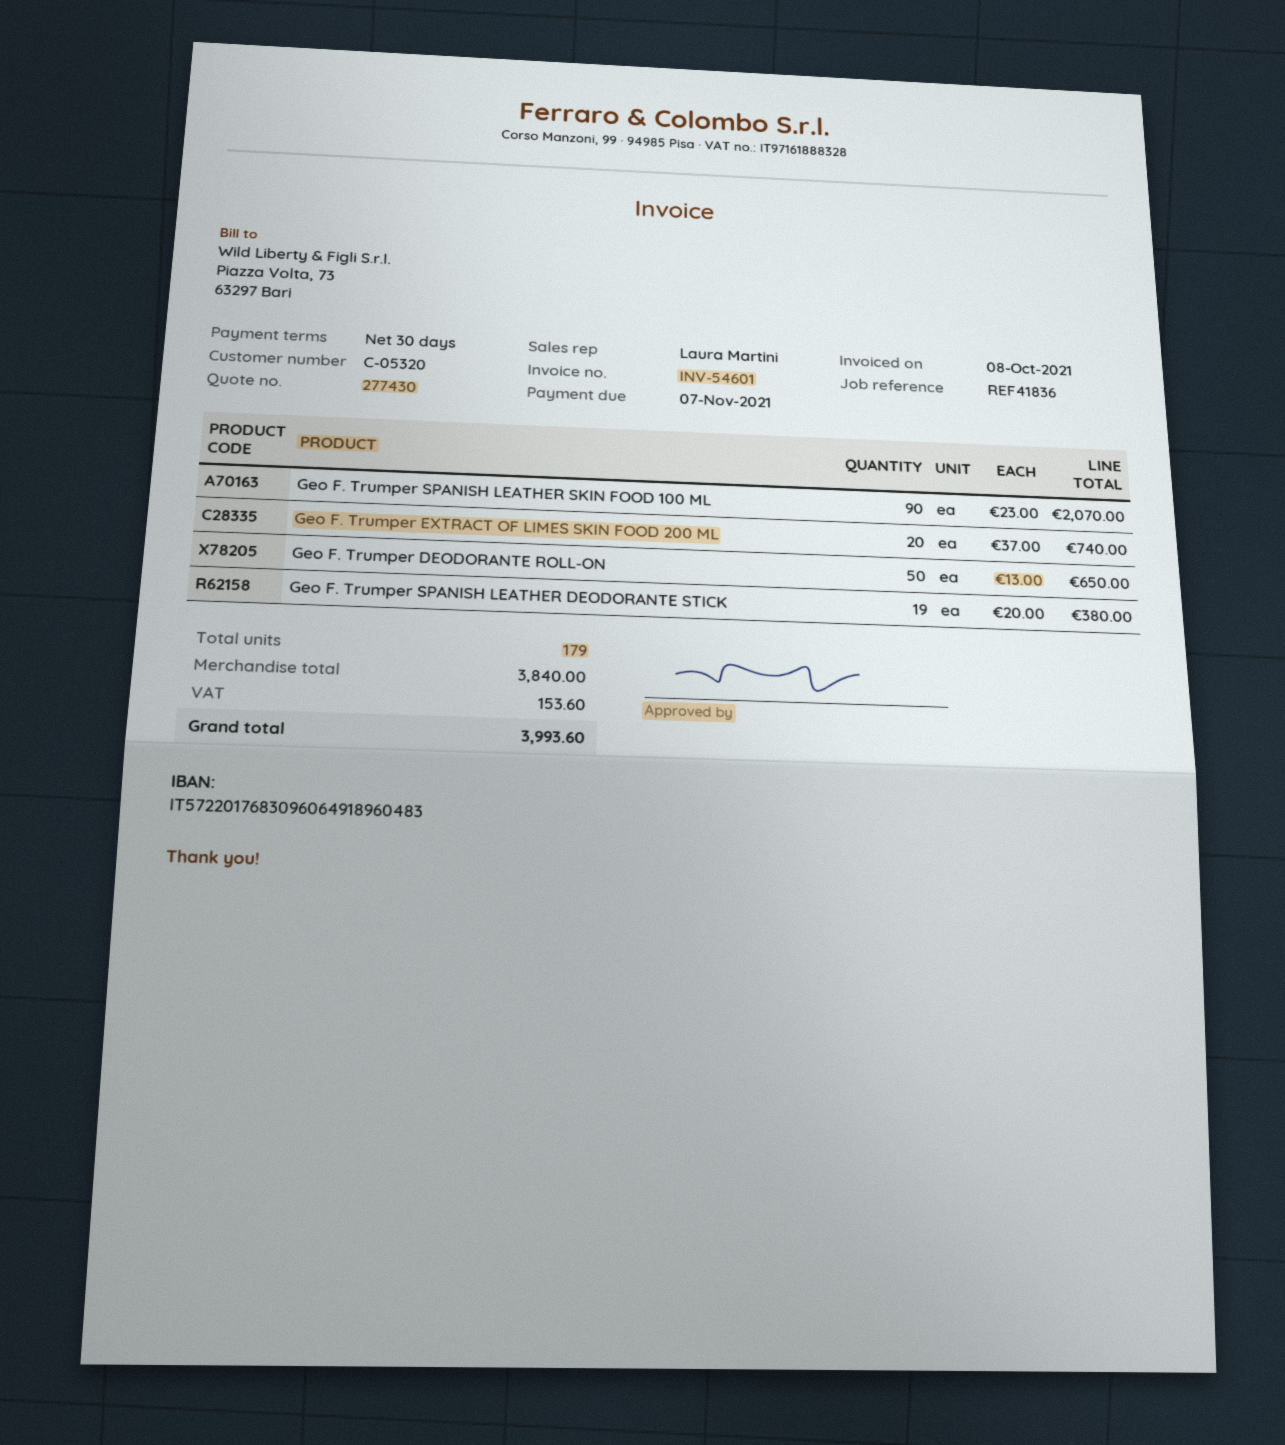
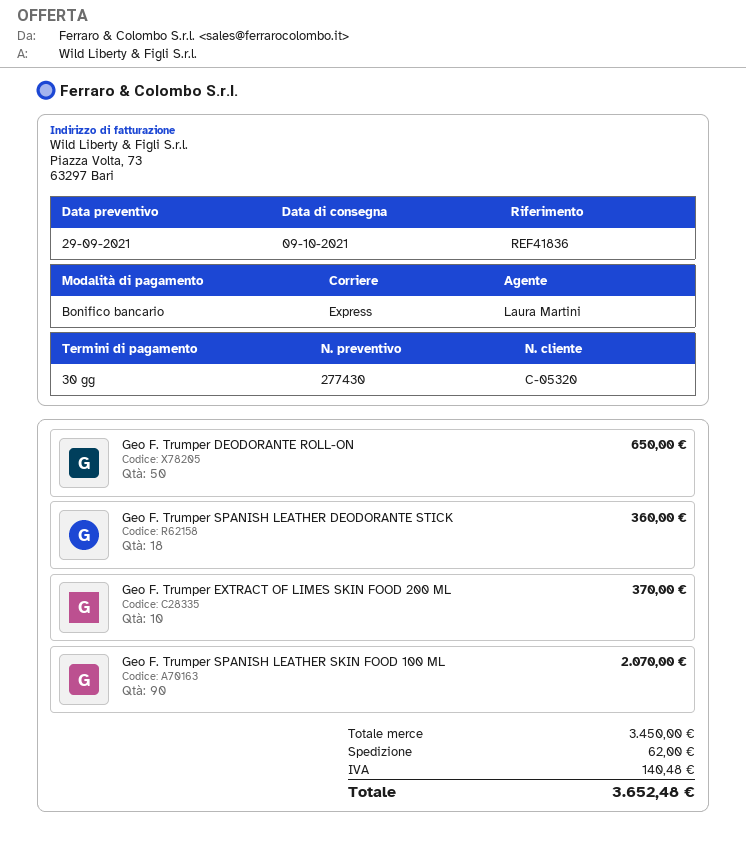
Geo F. Trumper EXTRACT OF LIMES SKIN FOOD 200 ML: 20 for 740.00 -> 10 for 370.00
Geo F. Trumper SPANISH LEATHER DEODORANTE STICK: 19 for 380.00 -> 18 for 360.00
subtotal: 3840.00 -> 3450.00
shipping: none -> 62.00
tax: 153.60 -> 140.48
total: 3993.60 -> 3652.48

